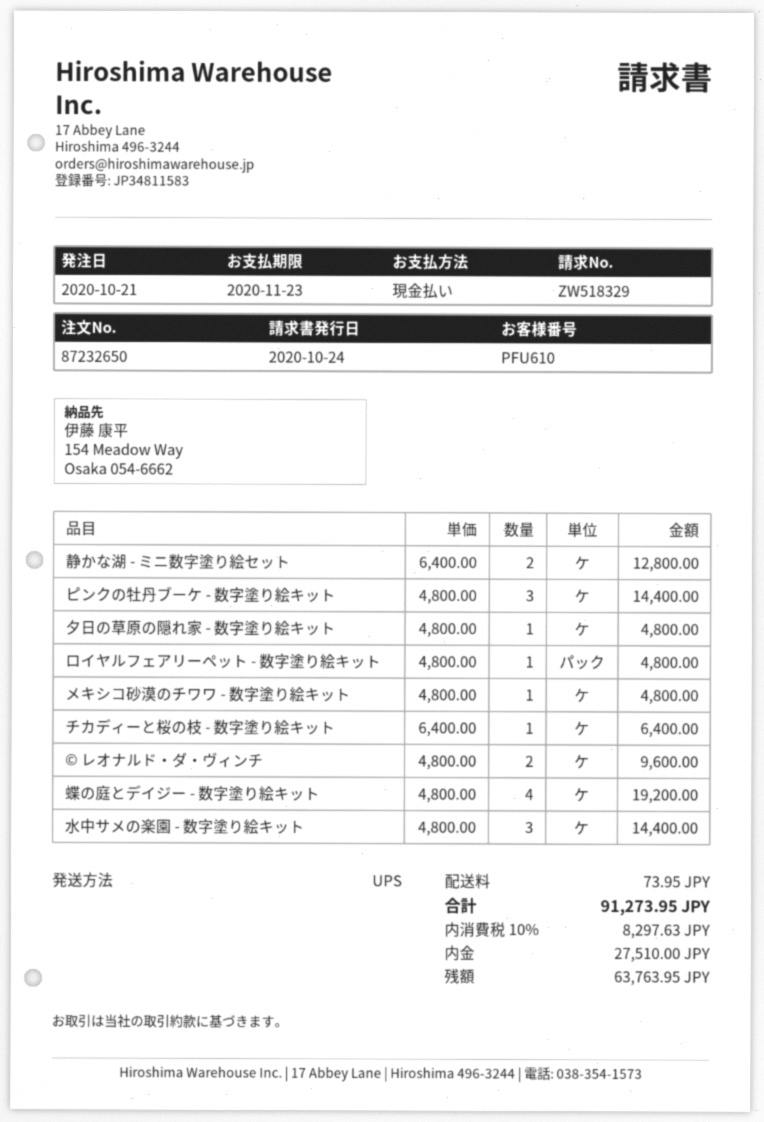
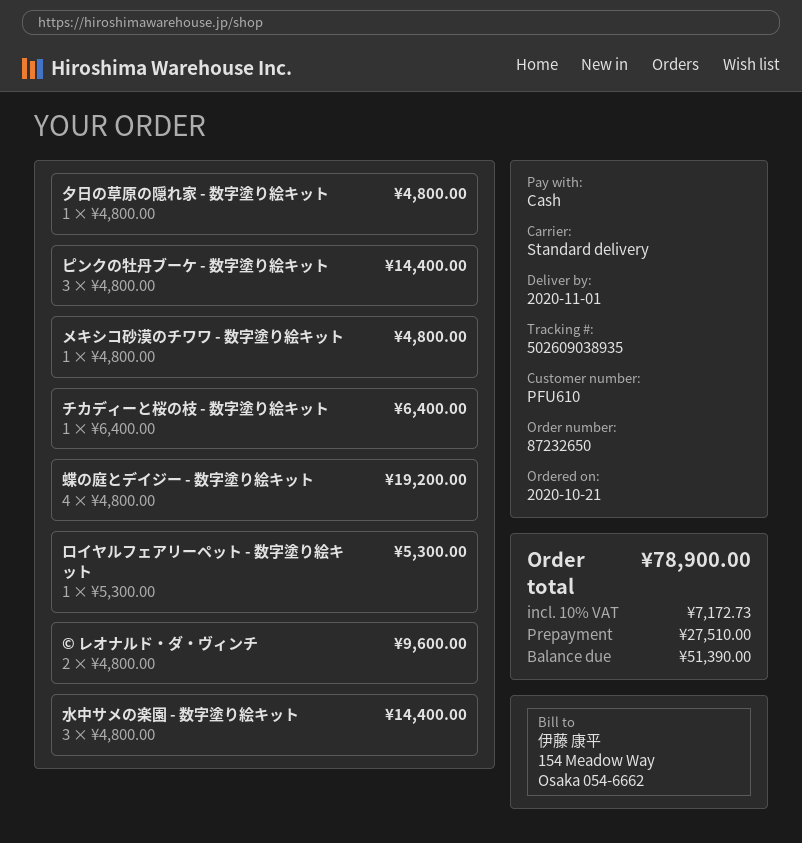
shipping method: UPS -> standard
静かな湖 - ミニ数字塗り絵セット: 2 x 6400.00 = 12800.00 -> none
ロイヤルフェアリーペット - 数字塗り絵キット: 1 x 4800.00 = 4800.00 -> 1 x 5300.00 = 5300.00
shipping: 73.95 -> none
tax: 10% = 8297.63 -> 10% = 7172.73
total: 91273.95 -> 78900.00
balance: 63763.95 -> 51390.00

